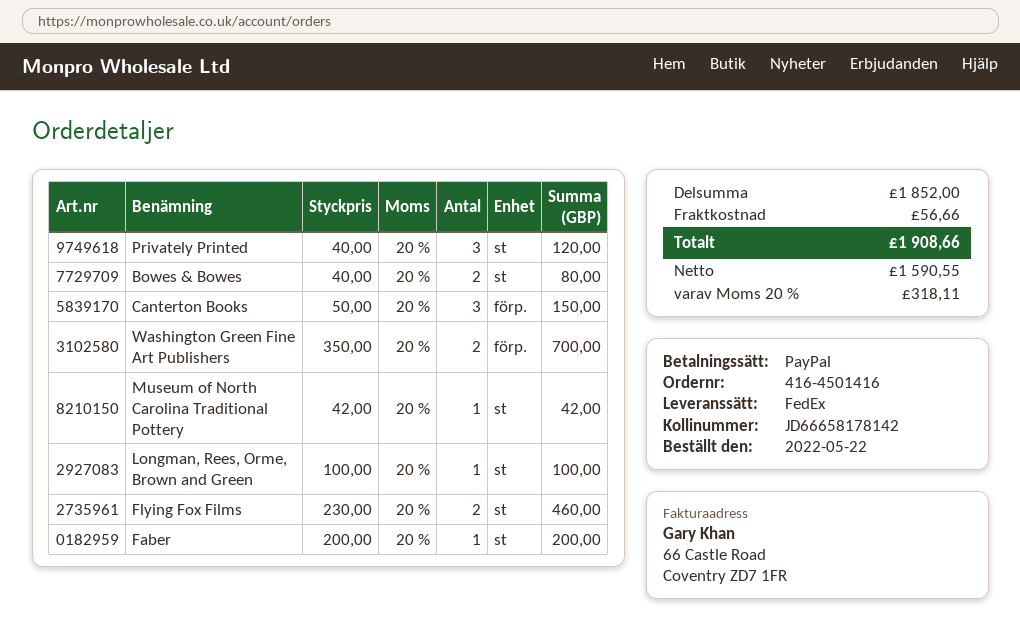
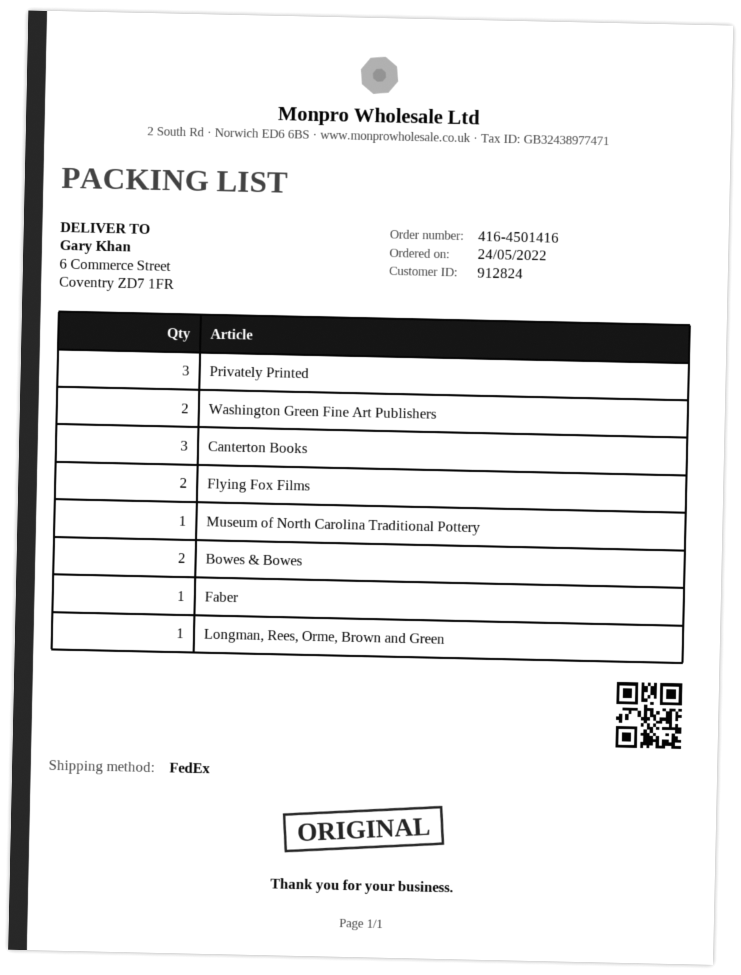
order date: 2022-05-22 -> 2022-05-24

